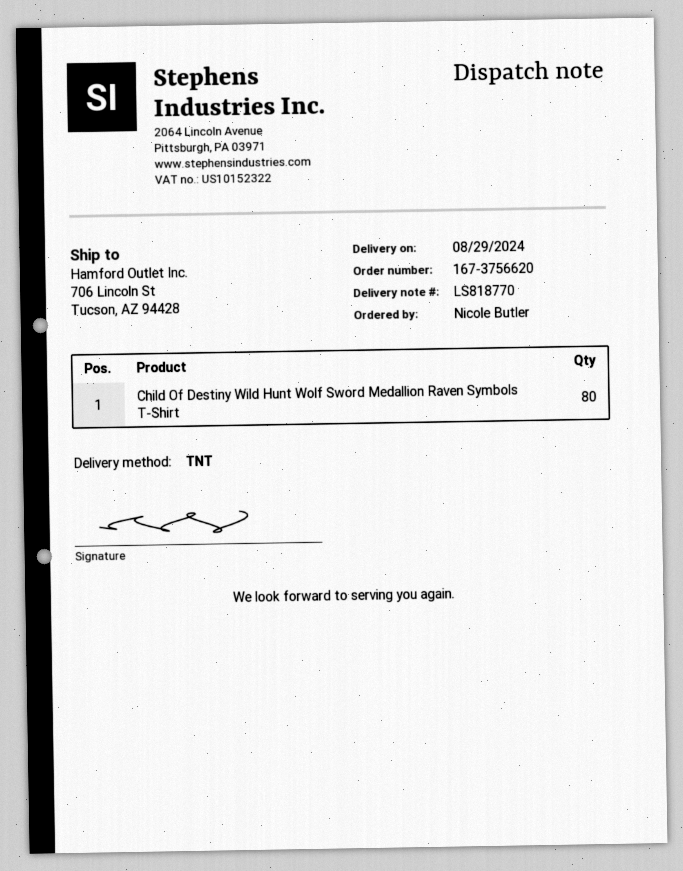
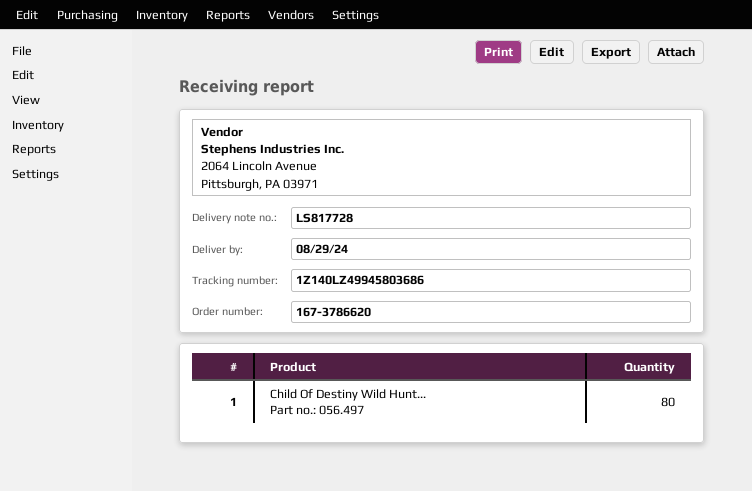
order number: 167-3756620 -> 167-3786620
delivery note number: LS818770 -> LS817728

